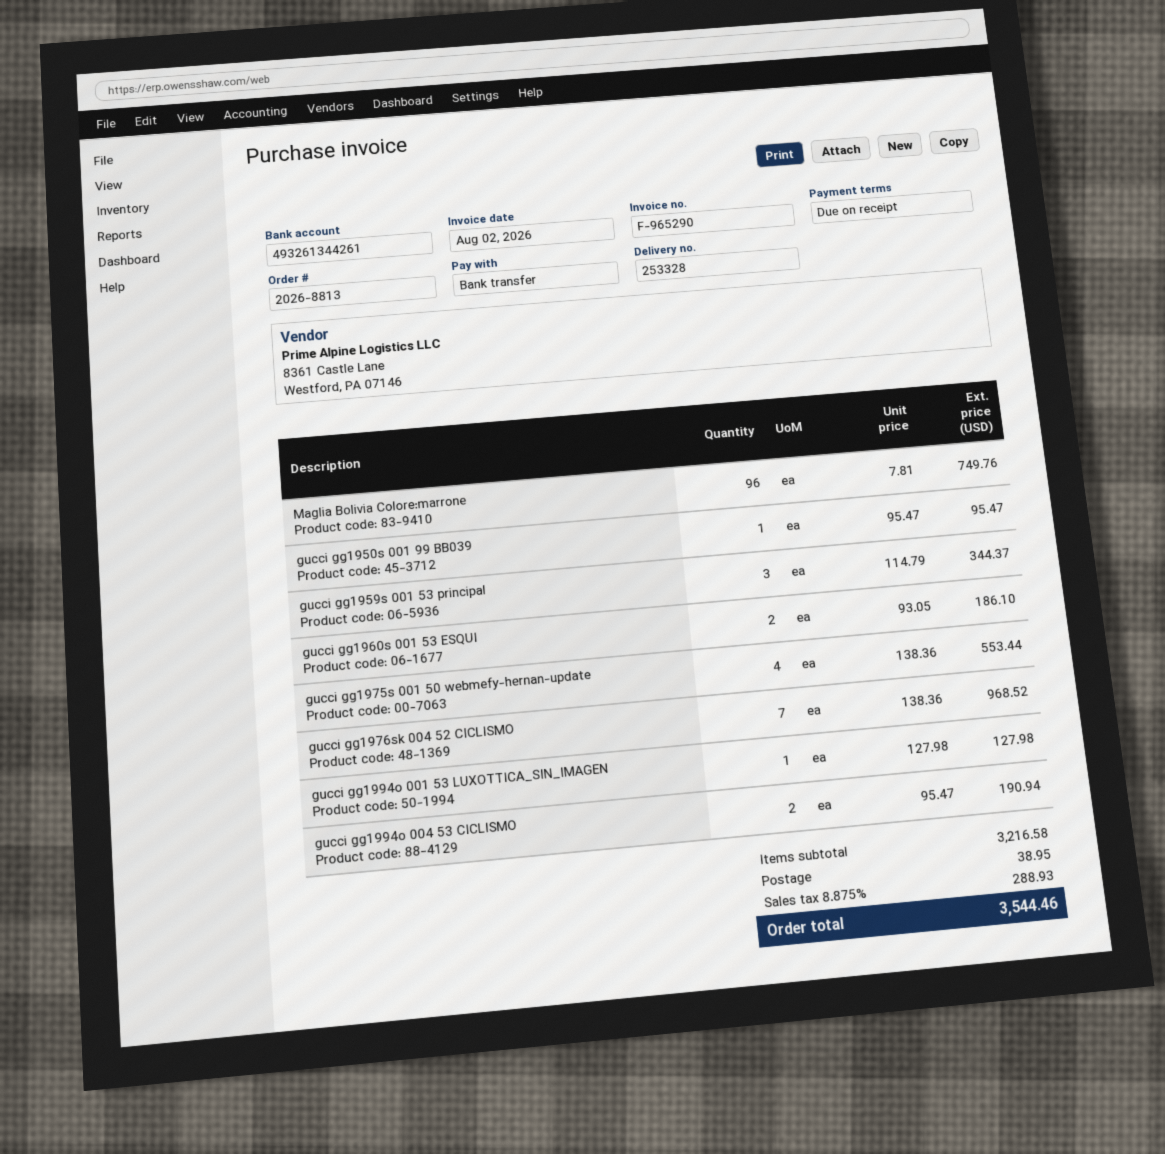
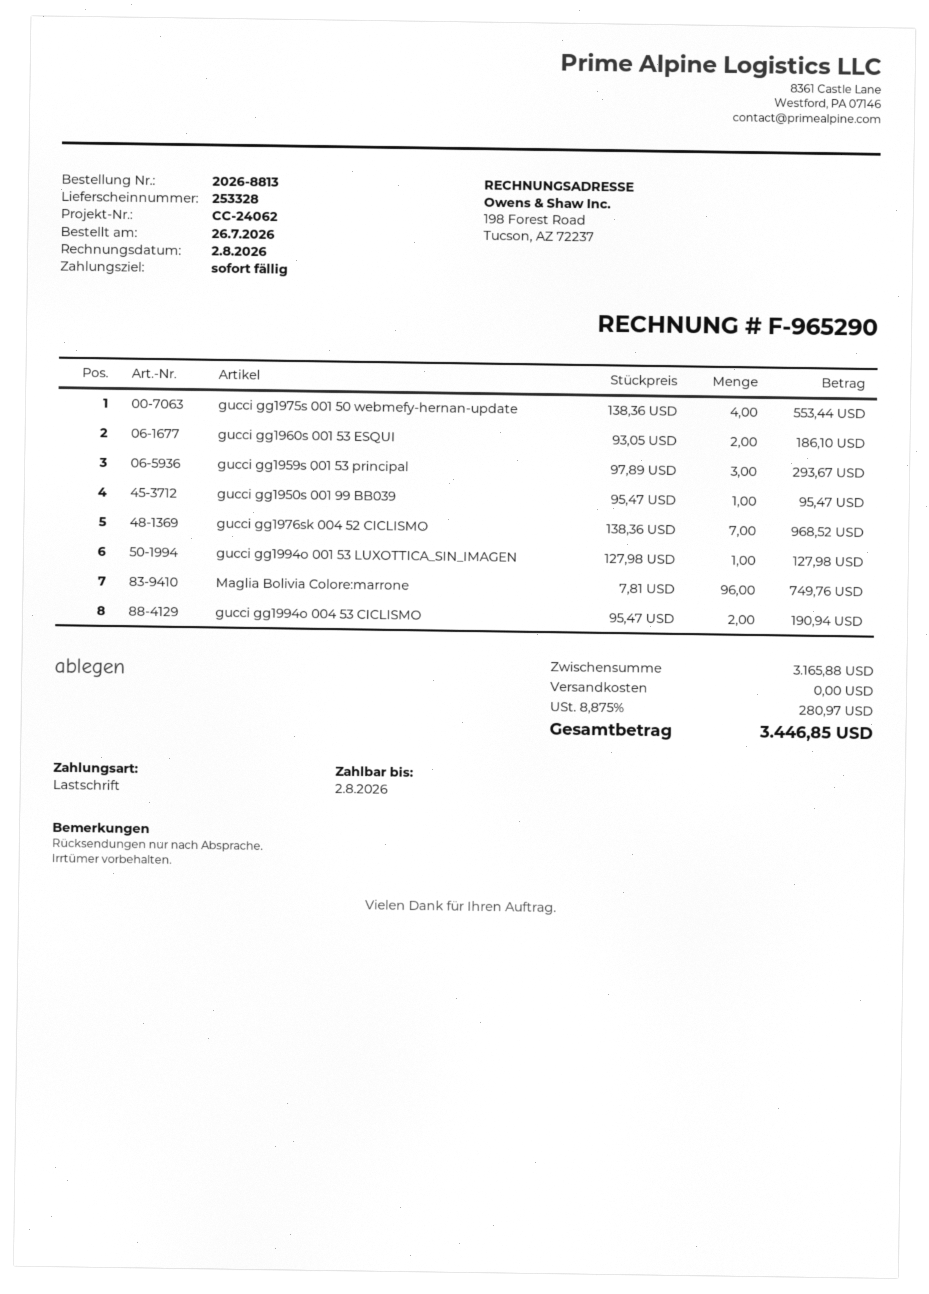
payment method: bank transfer -> direct debit
gucci gg1959s 001 53 principal: 3 x 114.79 = 344.37 -> 3 x 97.89 = 293.67
subtotal: 3216.58 -> 3165.88
shipping: 38.95 -> 0.00
tax: 8.875% = 288.93 -> 8.875% = 280.97
total: 3544.46 -> 3446.85

